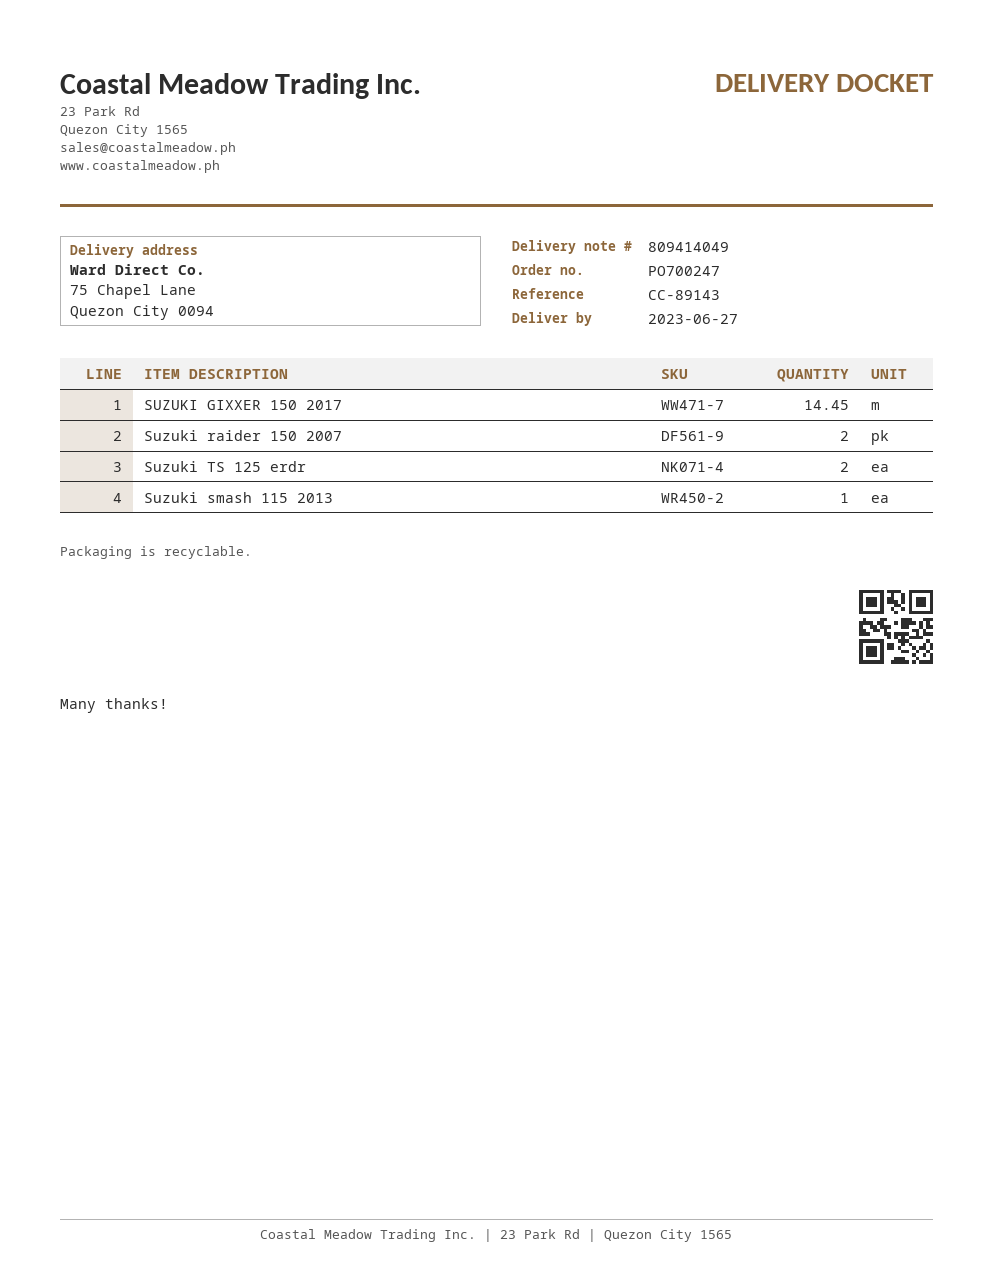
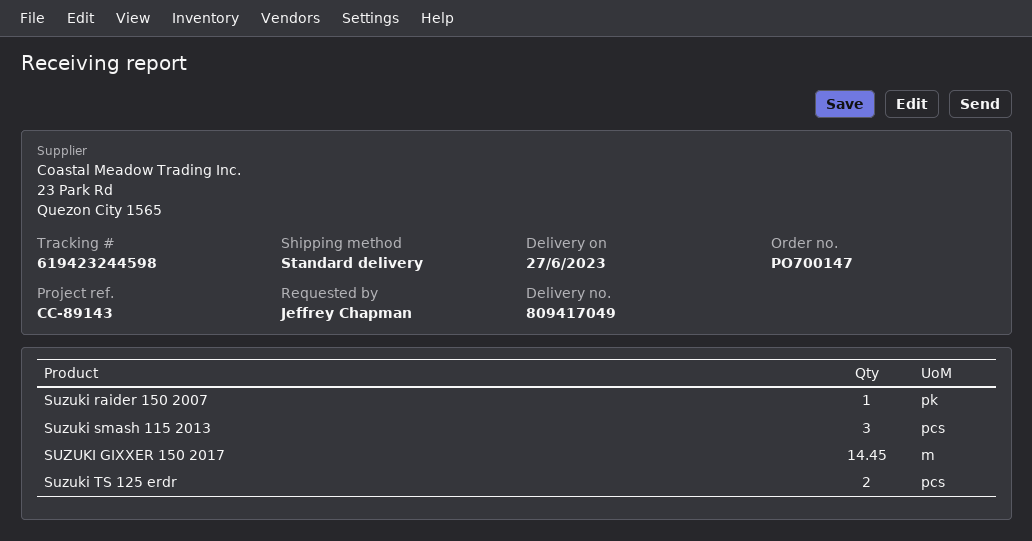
order number: PO700247 -> PO700147
delivery note number: 809414049 -> 809417049
Suzuki raider 150 2007: 2 -> 1
Suzuki smash 115 2013: 1 -> 3

